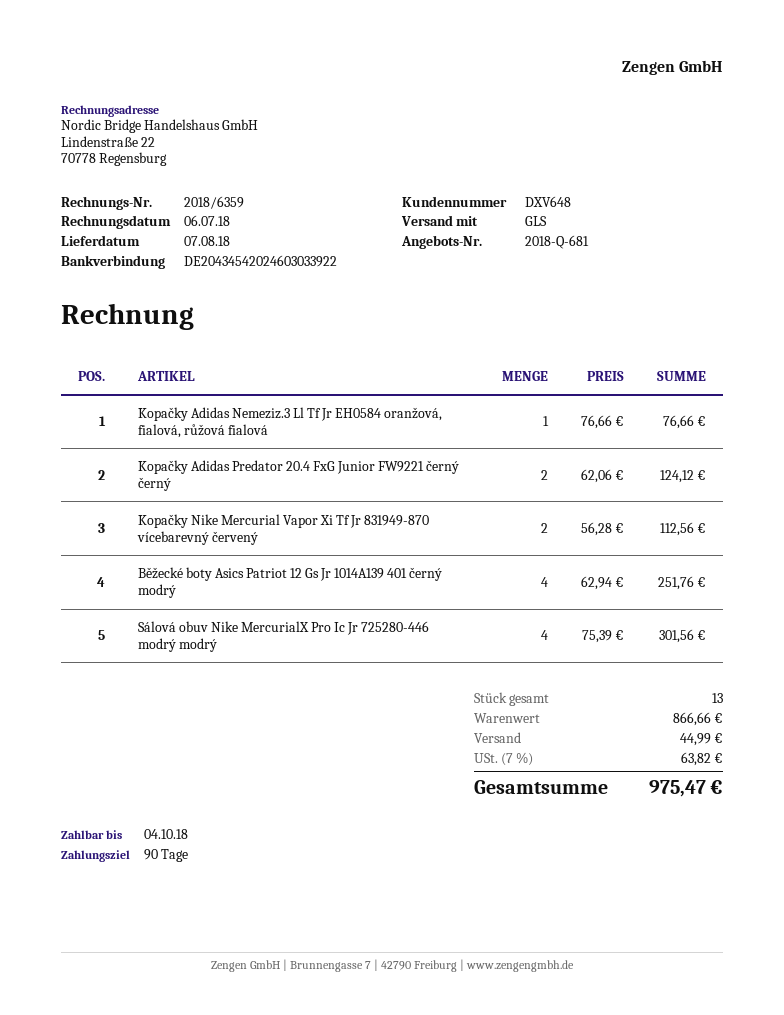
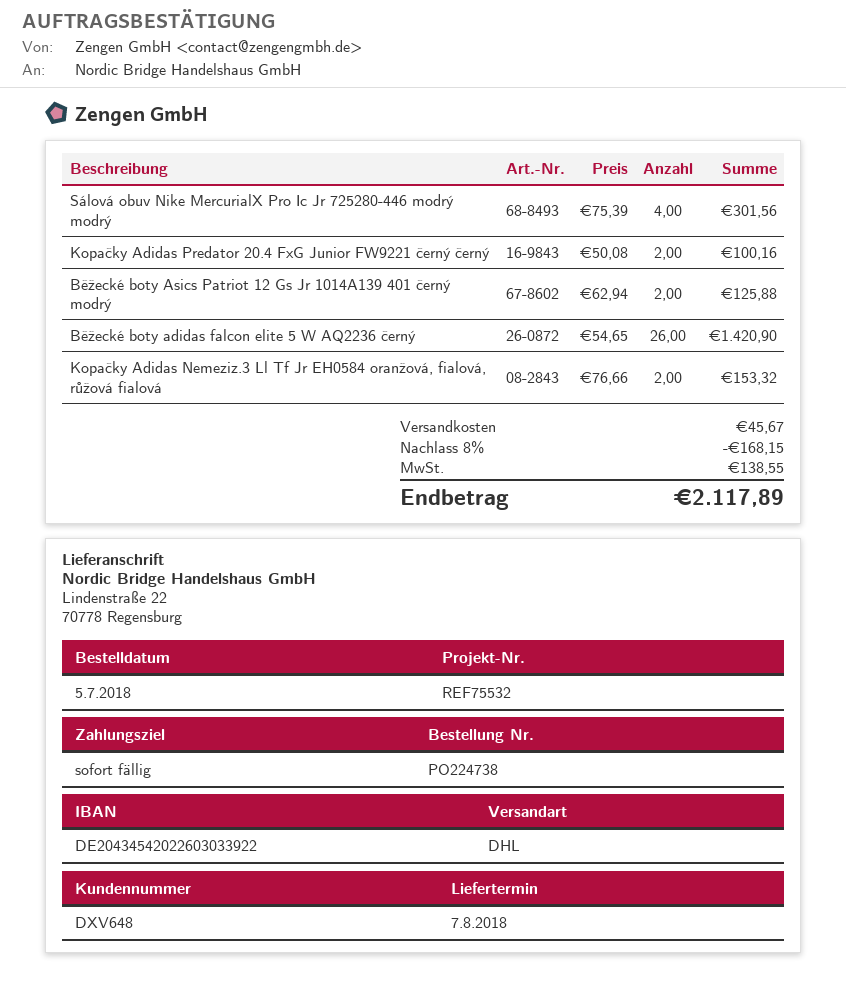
payment terms: 90 days -> on receipt
bank account: DE20434542024603033922 -> DE20434542022603033922
shipping method: GLS -> DHL
Kopačky Adidas Nemeziz.3 Ll Tf Jr EH0584 oranžová, fialová, růžová fialová: 1 x 76.66 = 76.66 -> 2 x 76.66 = 153.32
Kopačky Adidas Predator 20.4 FxG Junior FW9221 černý černý: 2 x 62.06 = 124.12 -> 2 x 50.08 = 100.16
Kopačky Nike Mercurial Vapor Xi Tf Jr 831949-870 vícebarevný červený: 2 x 56.28 = 112.56 -> none
Běžecké boty Asics Patriot 12 Gs Jr 1014A139 401 černý modrý: 4 x 62.94 = 251.76 -> 2 x 62.94 = 125.88
Běžecké boty adidas falcon elite 5 W AQ2236 černý: none -> 26 x 54.65 = 1420.90
discount: none -> 8% = 168.15
shipping: 44.99 -> 45.67
tax: 63.82 -> 138.55
total: 975.47 -> 2117.89

